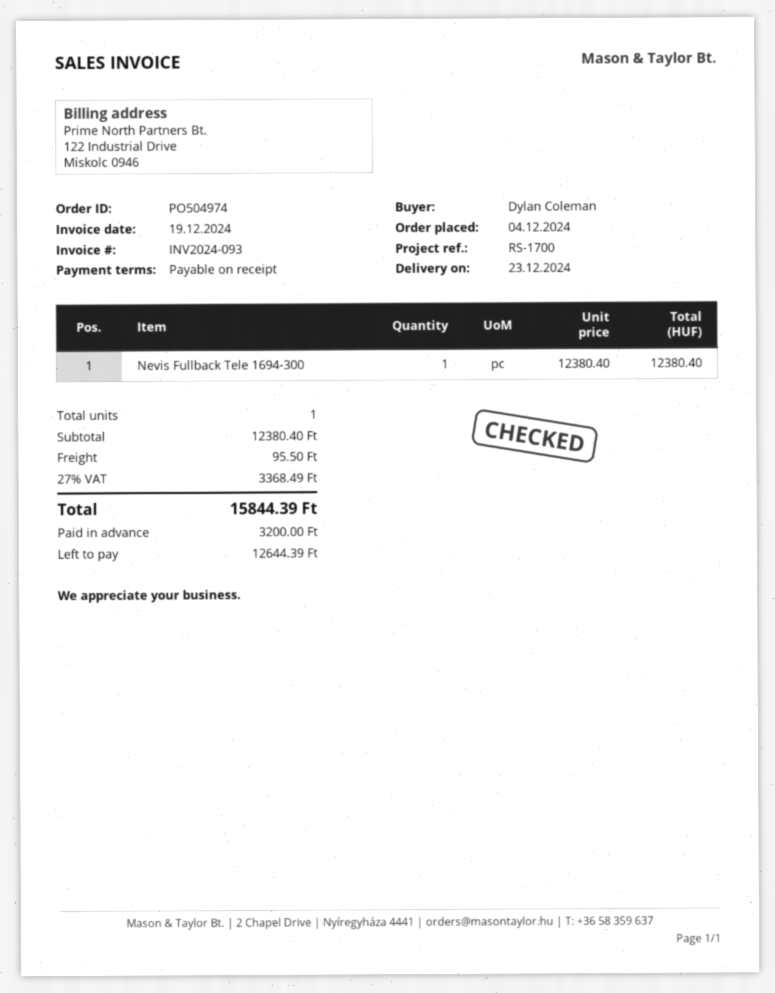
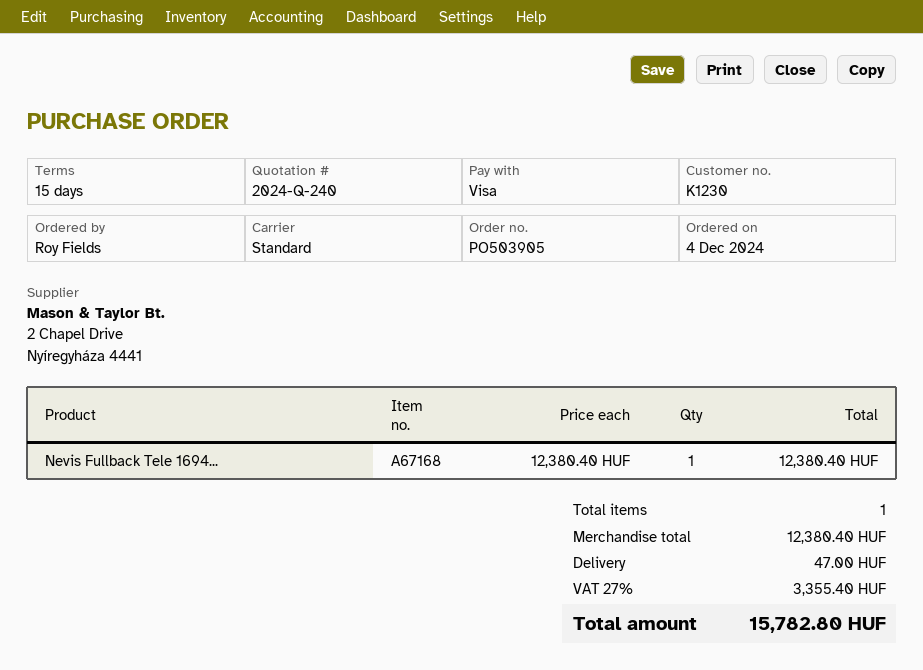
order number: PO504974 -> PO503905
payment terms: on receipt -> 15 days
ordered by: Dylan Coleman -> Roy Fields
shipping: 95.50 -> 47.00
tax: 27% = 3368.49 -> 27% = 3355.40
total: 15844.39 -> 15782.80

